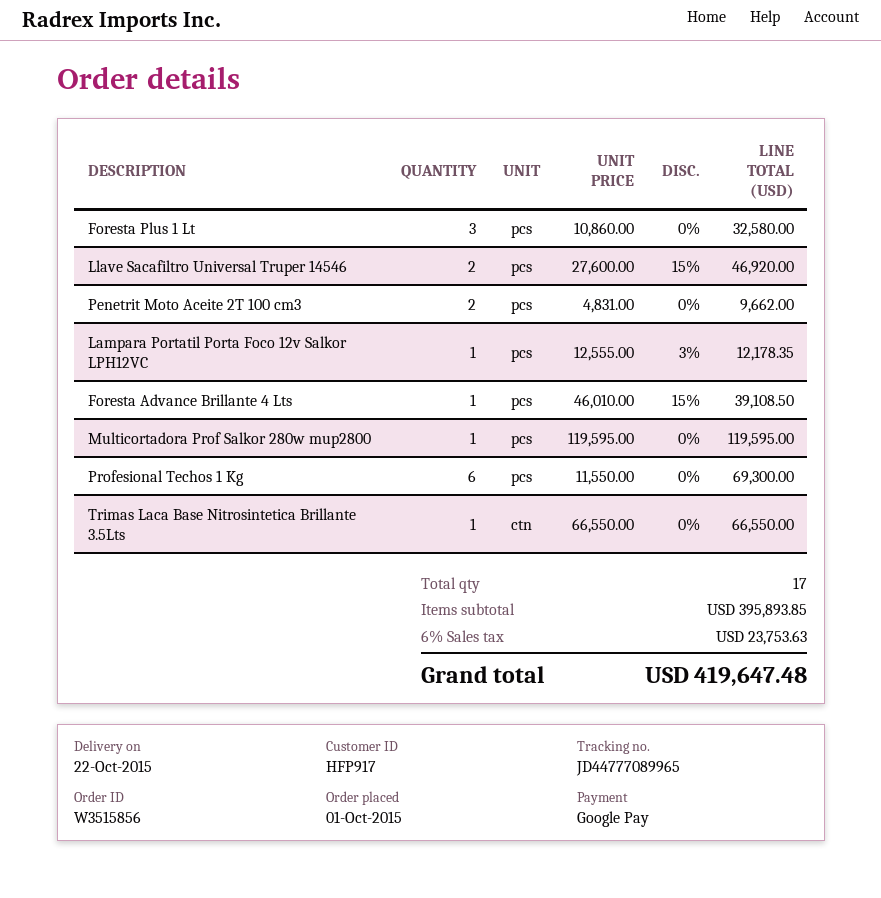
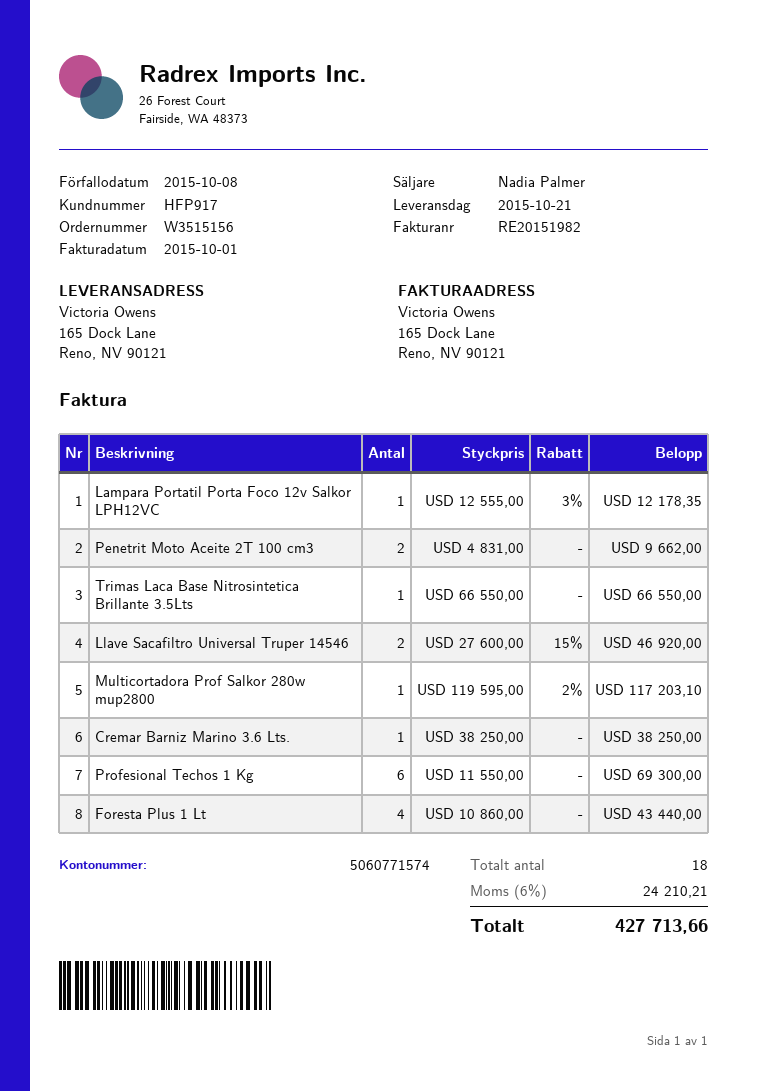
order number: W3515856 -> W3515156
delivery date: 2015-10-22 -> 2015-10-21
Foresta Plus 1 Lt: 3 x 10860.00 = 32580.00 -> 4 x 10860.00 = 43440.00
Foresta Advance Brillante 4 Lts: 1 x 46010.00 - 15% = 39108.50 -> none
Multicortadora Prof Salkor 280w mup2800: 1 x 119595.00 = 119595.00 -> 1 x 119595.00 - 2% = 117203.10
Cremar Barniz Marino 3.6 Lts.: none -> 1 x 38250.00 = 38250.00
total quantity: 17 -> 18
tax: 6% = 23753.63 -> 6% = 24210.21
total: 419647.48 -> 427713.66

